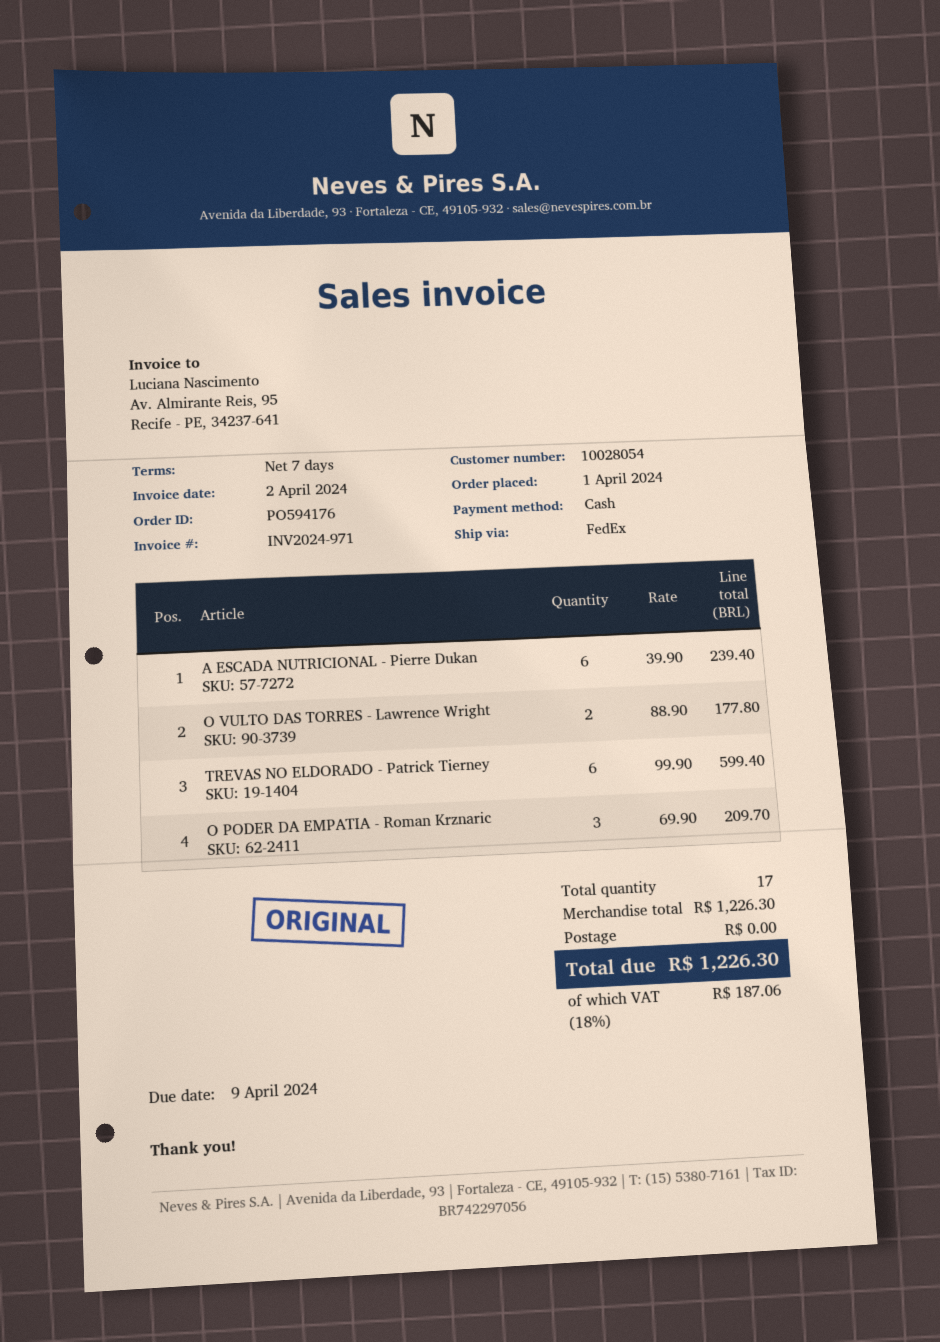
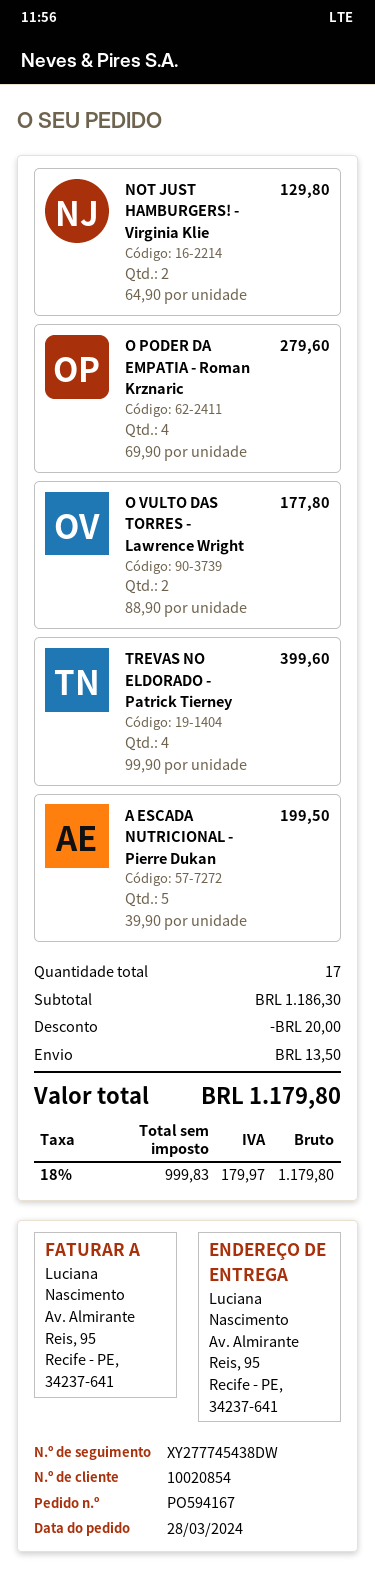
order number: PO594176 -> PO594167
order date: 2024-04-01 -> 2024-03-28
customer number: 10028054 -> 10020854
A ESCADA NUTRICIONAL - Pierre Dukan: 6 x 39.90 = 239.40 -> 5 x 39.90 = 199.50
TREVAS NO ELDORADO - Patrick Tierney: 6 x 99.90 = 599.40 -> 4 x 99.90 = 399.60
O PODER DA EMPATIA - Roman Krznaric: 3 x 69.90 = 209.70 -> 4 x 69.90 = 279.60
NOT JUST HAMBURGERS! - Virginia Klie: none -> 2 x 64.90 = 129.80
subtotal: 1226.30 -> 1186.30
discount: none -> 20.00
shipping: 0.00 -> 13.50
tax: 18% = 187.06 -> 18% = 179.97
total: 1226.30 -> 1179.80

